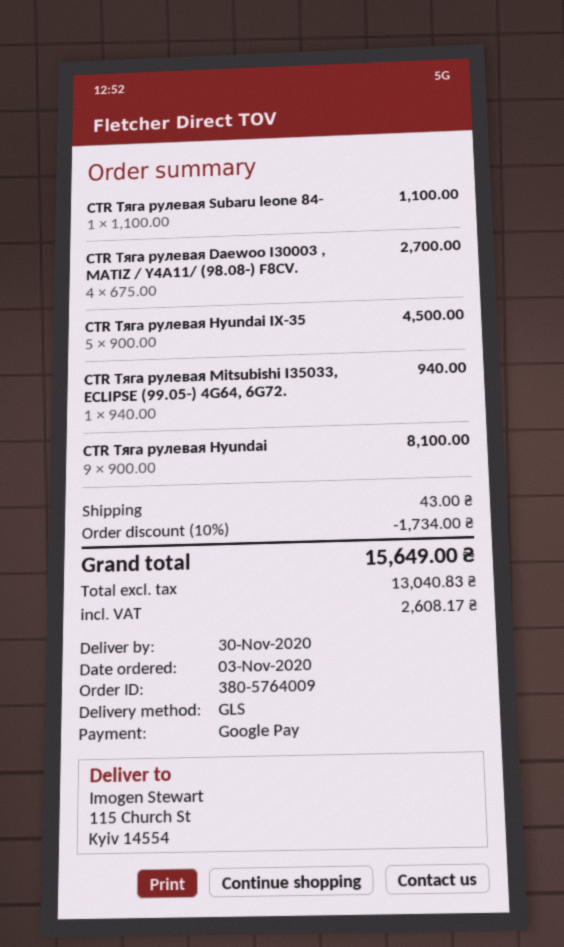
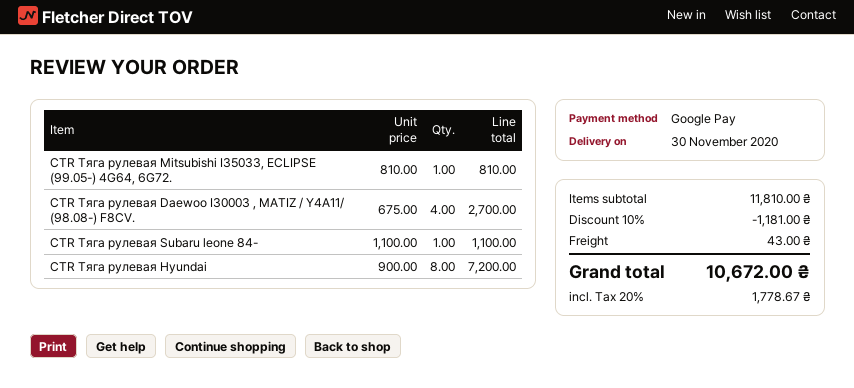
CTR Тяга рулевая Hyundai IX-35: 5 x 900.00 = 4500.00 -> none
CTR Тяга рулевая Mitsubishi I35033, ECLIPSE (99.05-) 4G64, 6G72.: 1 x 940.00 = 940.00 -> 1 x 810.00 = 810.00
CTR Тяга рулевая Hyundai: 9 x 900.00 = 8100.00 -> 8 x 900.00 = 7200.00
discount: 10% = 1734.00 -> 10% = 1181.00
tax: 2608.17 -> 1778.67
total: 15649.00 -> 10672.00

